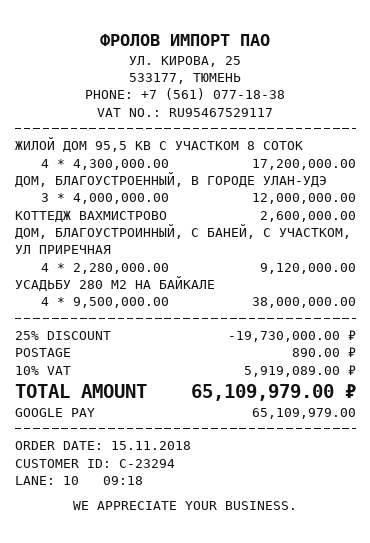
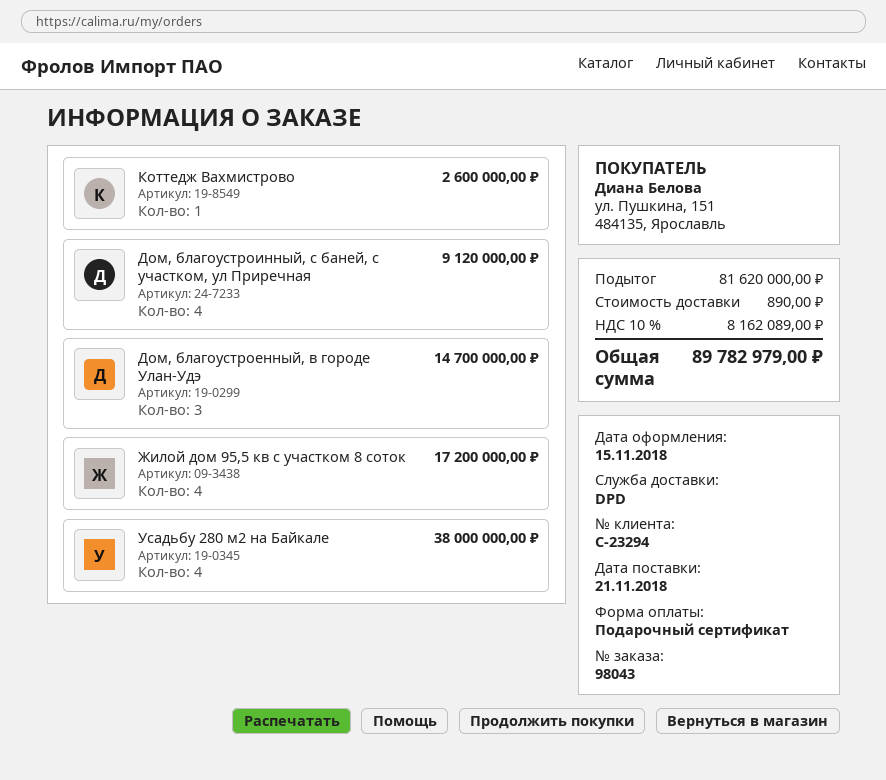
payment method: Google Pay -> gift card
ДОМ, БЛАГОУСТРОЕННЫЙ, В ГОРОДЕ УЛАН-УДЭ: 3 for 12000000.00 -> 3 for 14700000.00
discount: 25% = 19730000.00 -> none
tax: 10% = 5919089.00 -> 10% = 8162089.00
total: 65109979.00 -> 89782979.00

